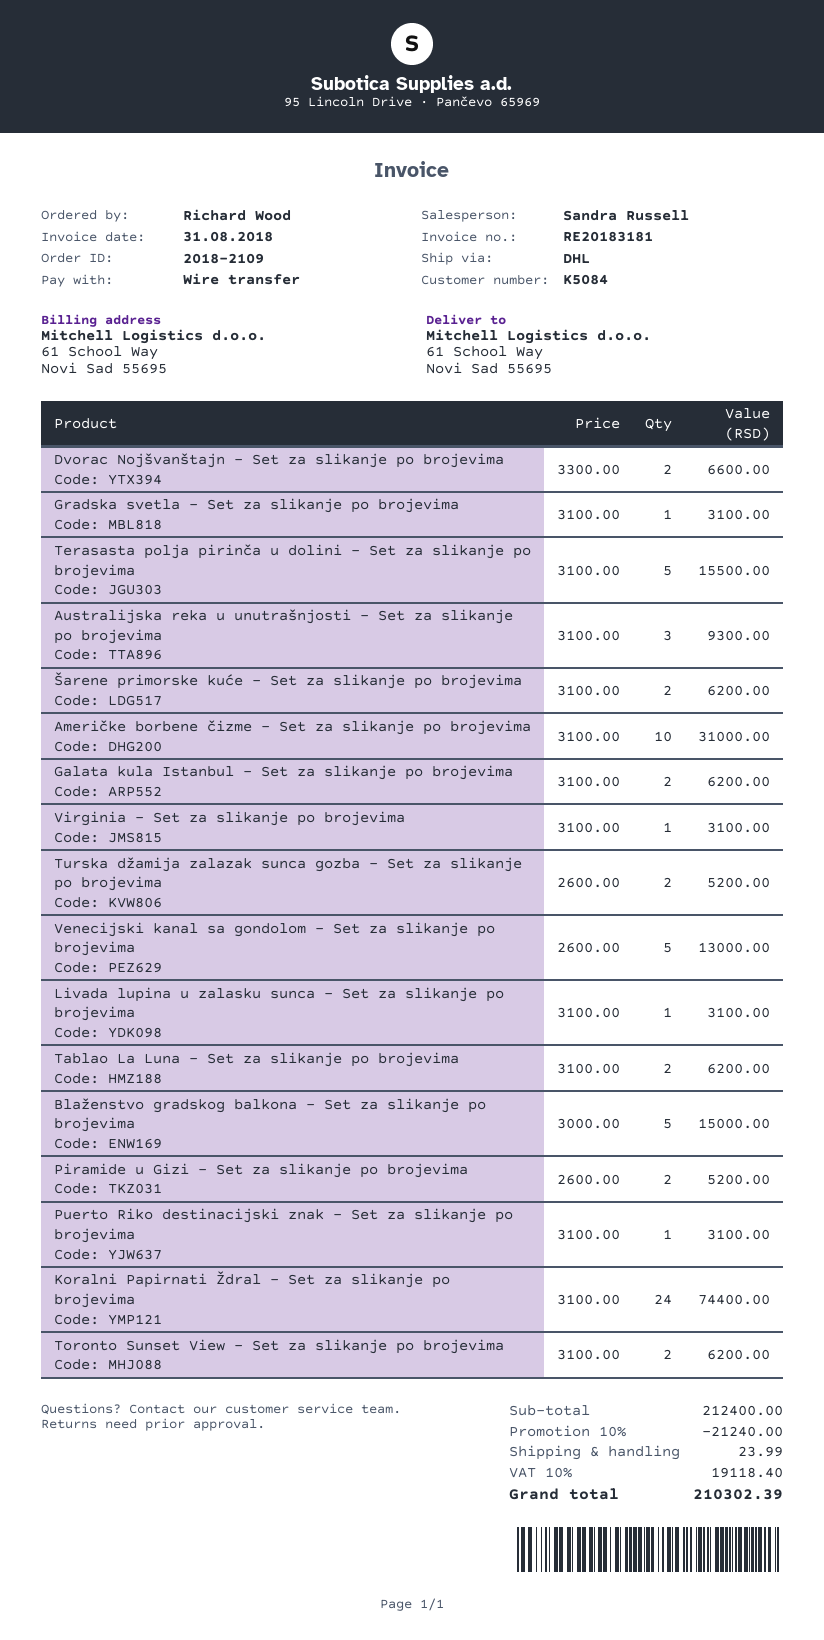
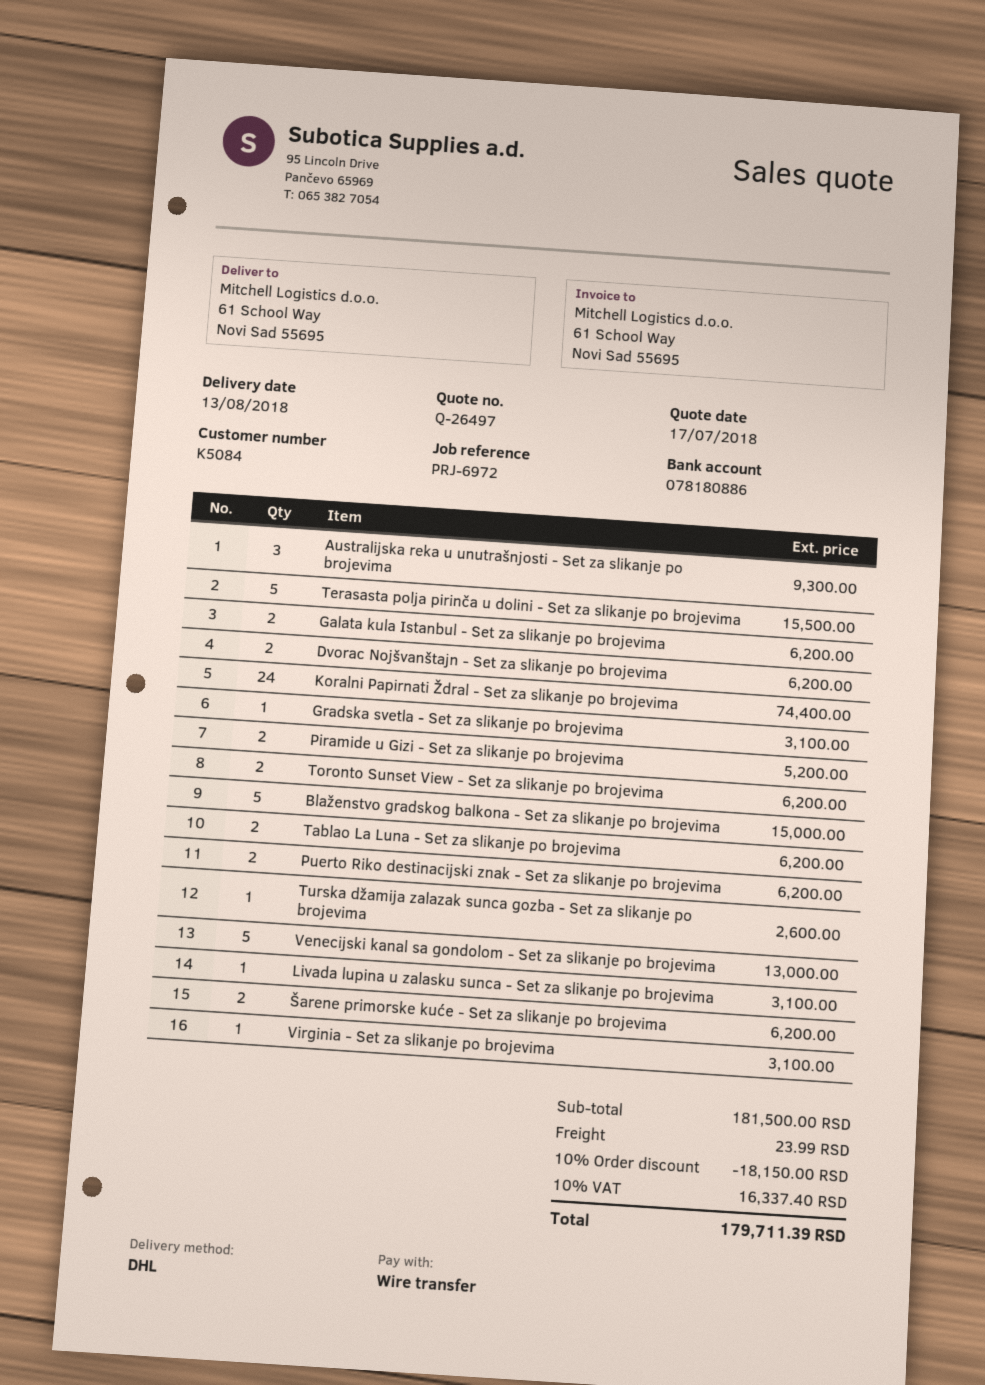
Dvorac Nojšvanštajn - Set za slikanje po brojevima: 2 for 6600.00 -> 2 for 6200.00
Američke borbene čizme - Set za slikanje po brojevima: 10 for 31000.00 -> none
Turska džamija zalazak sunca gozba - Set za slikanje po brojevima: 2 for 5200.00 -> 1 for 2600.00
Puerto Riko destinacijski znak - Set za slikanje po brojevima: 1 for 3100.00 -> 2 for 6200.00
subtotal: 212400.00 -> 181500.00
discount: 10% = 21240.00 -> 10% = 18150.00
tax: 10% = 19118.40 -> 10% = 16337.40
total: 210302.39 -> 179711.39

